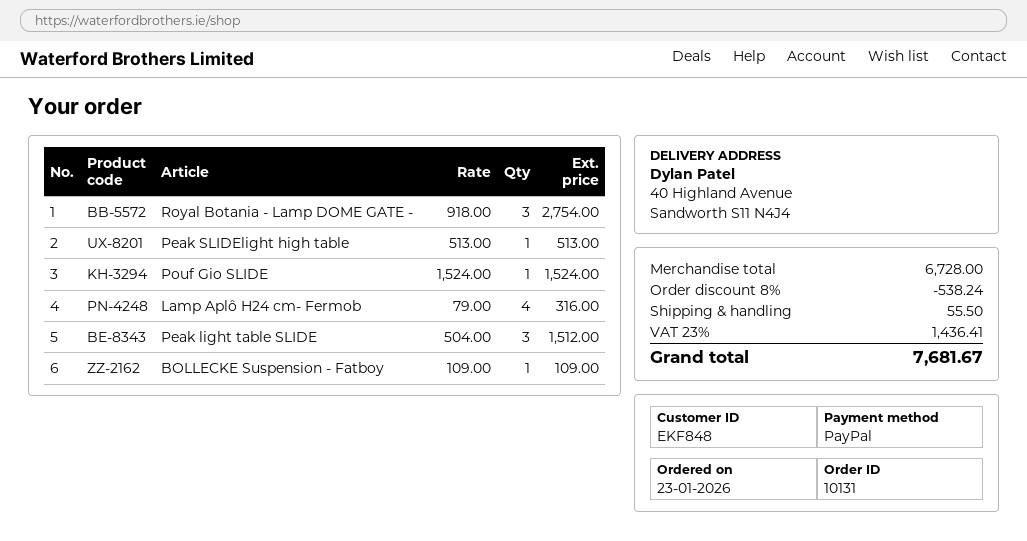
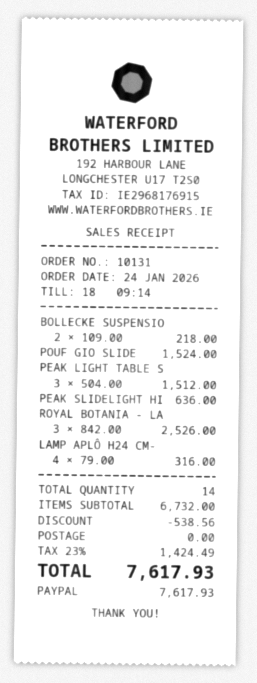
order date: 2026-01-23 -> 2026-01-24
Royal Botania - Lamp DOME GATE -: 3 x 918.00 = 2754.00 -> 3 x 842.00 = 2526.00
Peak SLIDElight high table: 1 x 513.00 = 513.00 -> 1 x 636.00 = 636.00
BOLLECKE Suspension - Fatboy: 1 x 109.00 = 109.00 -> 2 x 109.00 = 218.00
subtotal: 6728.00 -> 6732.00
discount: 538.24 -> 538.56
shipping: 55.50 -> 0.00
tax: 23% = 1436.41 -> 23% = 1424.49
total: 7681.67 -> 7617.93

